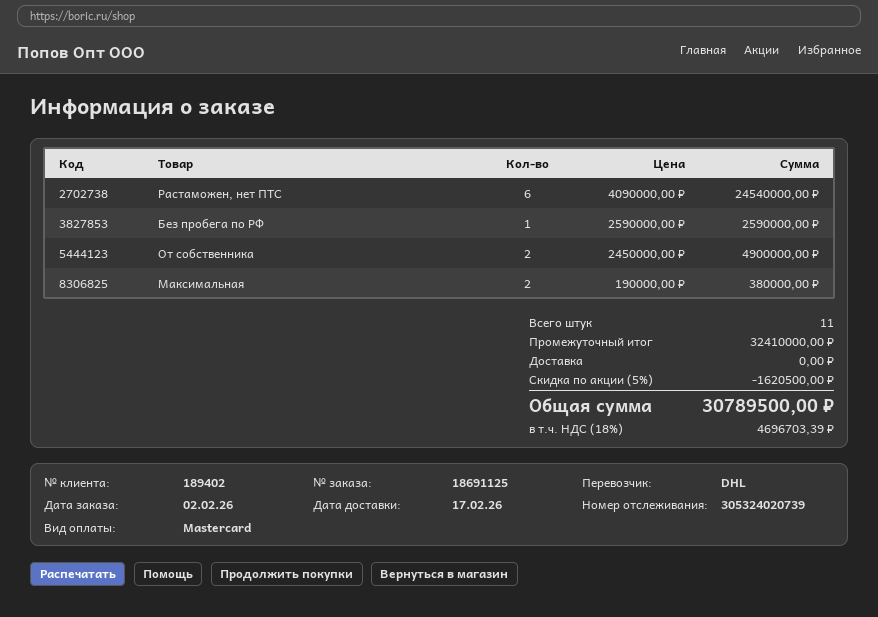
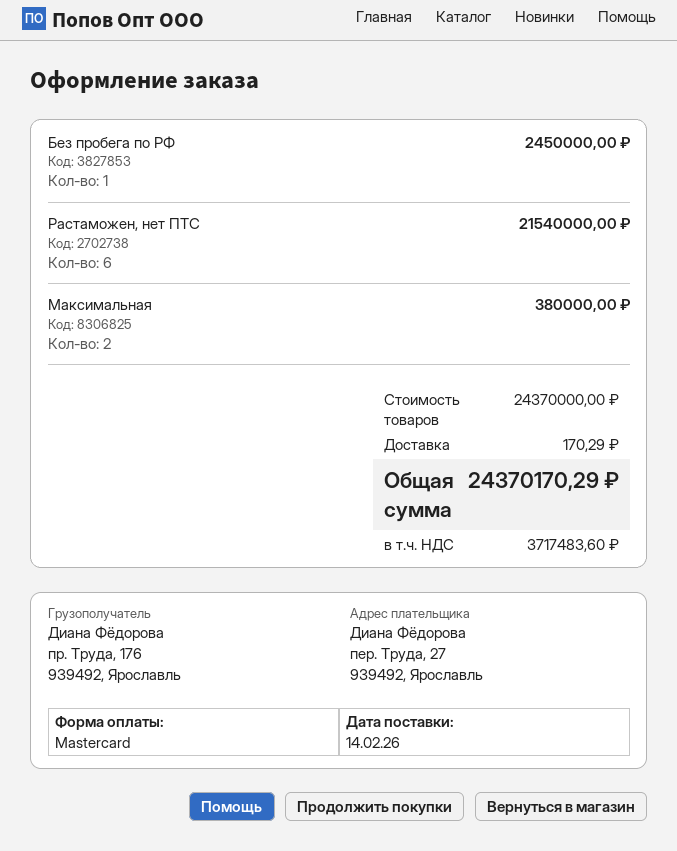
delivery date: 2026-02-17 -> 2026-02-14
Растаможен, нет ПТС: 6 for 24540000.00 -> 6 for 21540000.00
Без пробега по РФ: 1 for 2590000.00 -> 1 for 2450000.00
От собственника: 2 for 4900000.00 -> none
subtotal: 32410000.00 -> 24370000.00
discount: 5% = 1620500.00 -> none
shipping: 0.00 -> 170.29
tax: 4696703.39 -> 3717483.60
total: 30789500.00 -> 24370170.29

